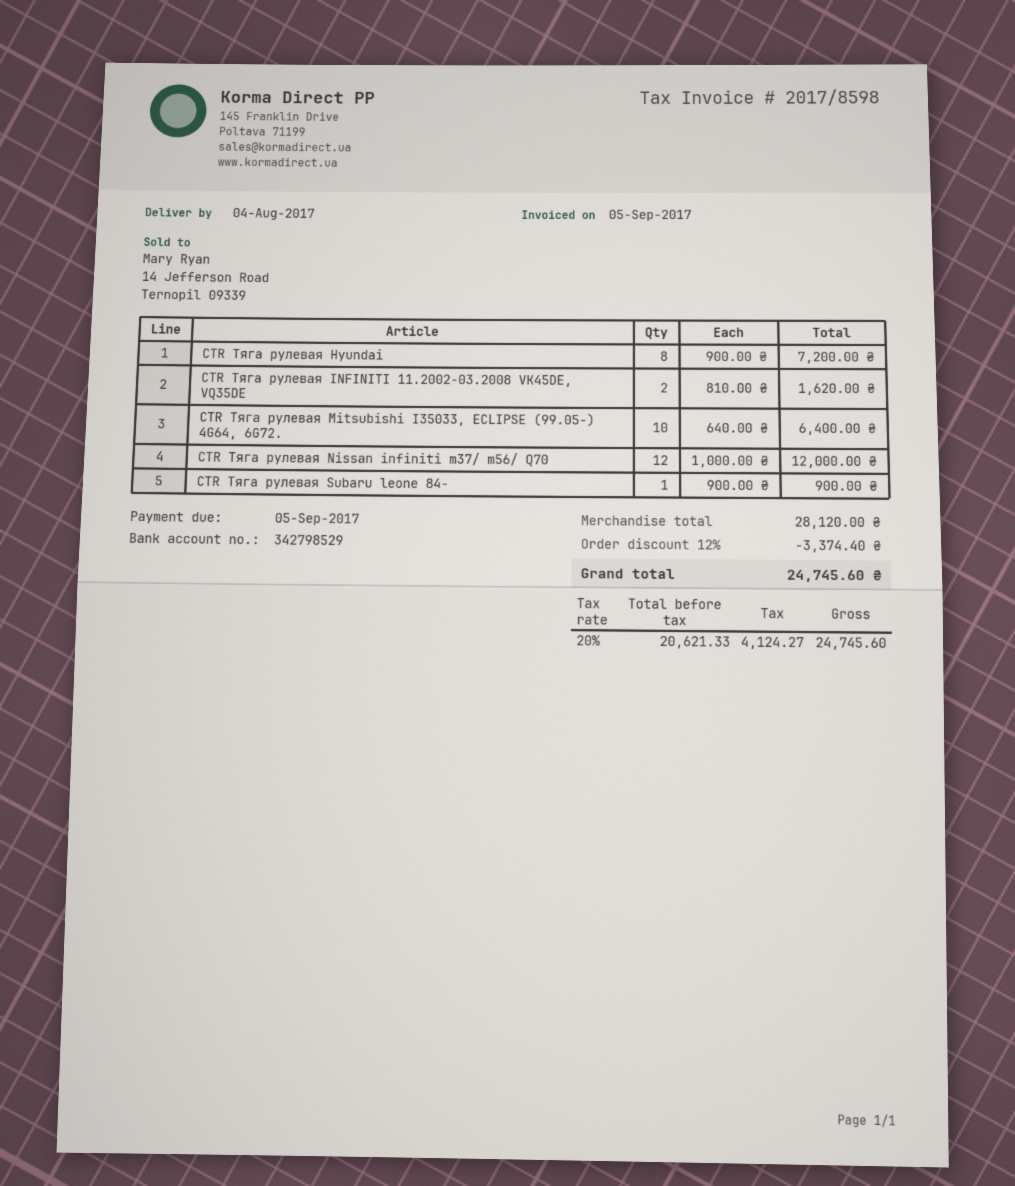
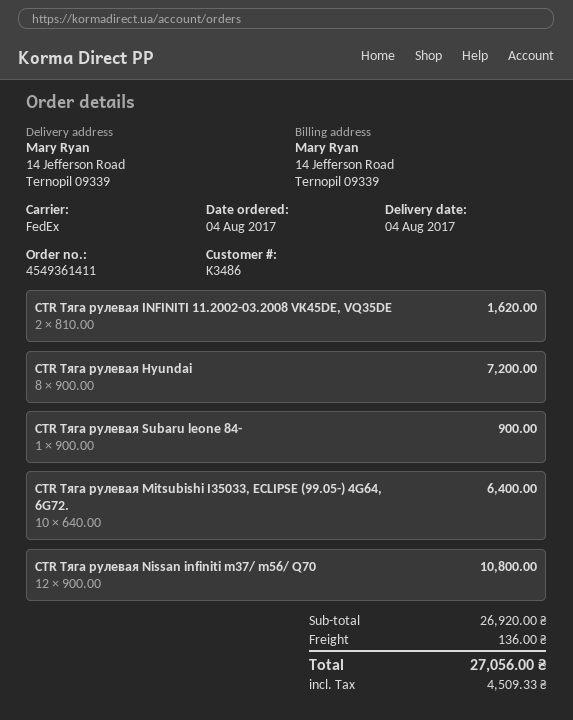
CTR Тяга рулевая Nissan infiniti m37/ m56/ Q70: 12 x 1000.00 = 12000.00 -> 12 x 900.00 = 10800.00
subtotal: 28120.00 -> 26920.00
discount: 12% = 3374.40 -> none
shipping: none -> 136.00
tax: 4124.27 -> 4509.33
total: 24745.60 -> 27056.00

